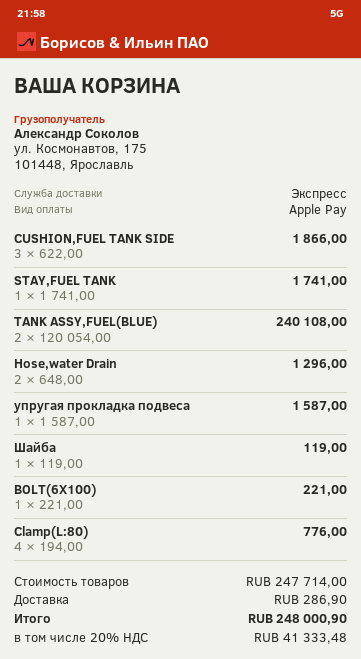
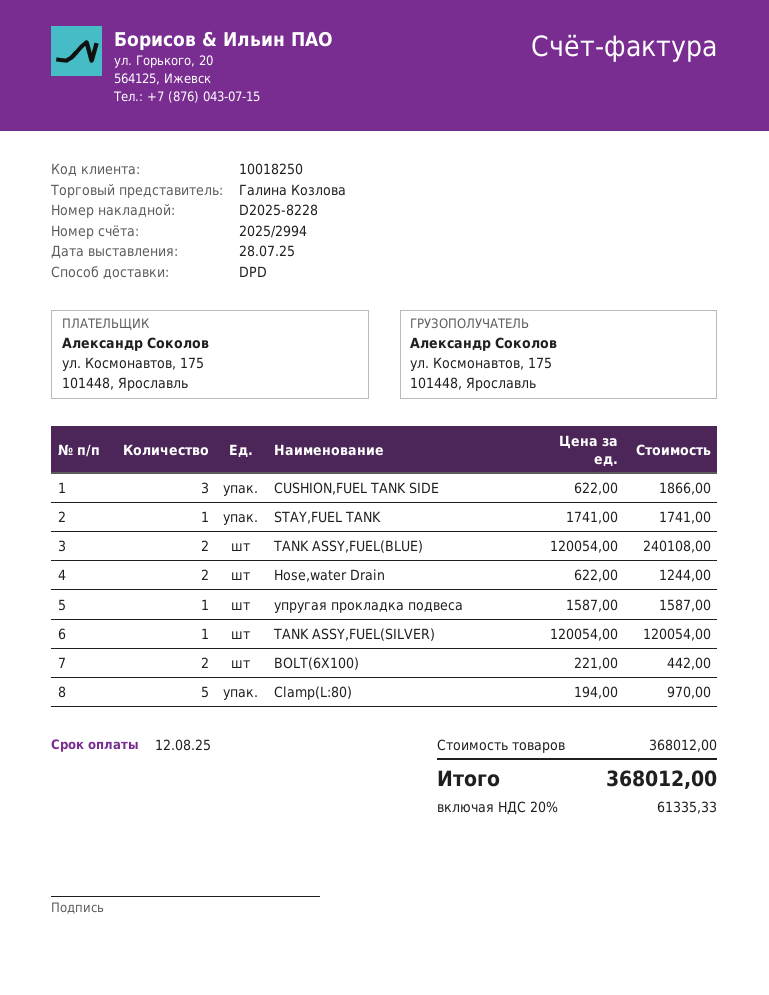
shipping method: express -> DPD
Hose,water Drain: 2 x 648.00 = 1296.00 -> 2 x 622.00 = 1244.00
Шайба: 1 x 119.00 = 119.00 -> none
BOLT(6X100): 1 x 221.00 = 221.00 -> 2 x 221.00 = 442.00
Clamp(L:80): 4 x 194.00 = 776.00 -> 5 x 194.00 = 970.00
TANK ASSY,FUEL(SILVER): none -> 1 x 120054.00 = 120054.00
subtotal: 247714.00 -> 368012.00
shipping: 286.90 -> none
tax: 20% = 41333.48 -> 20% = 61335.33
total: 248000.90 -> 368012.00

